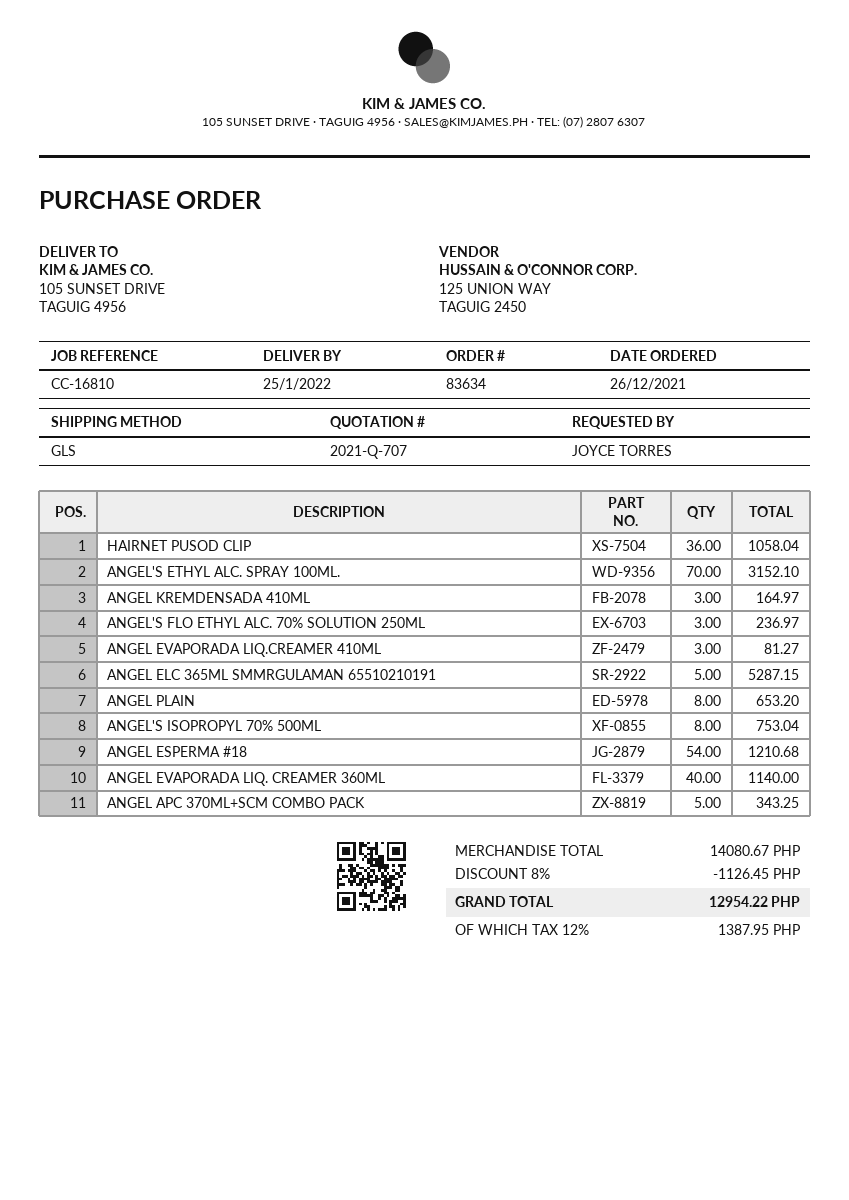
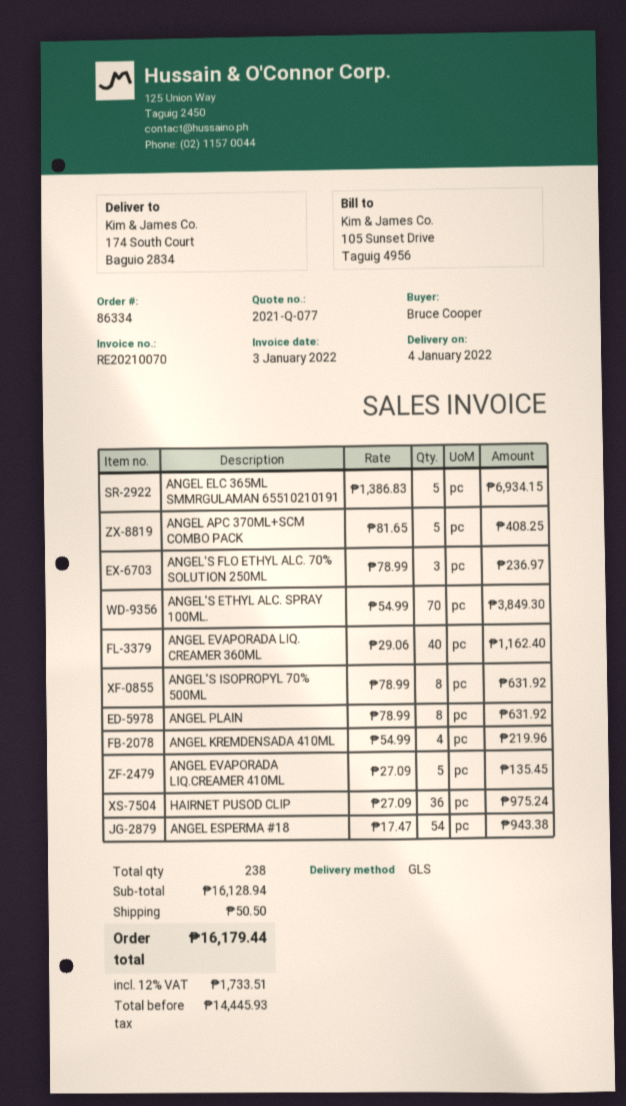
quote number: 2021-Q-707 -> 2021-Q-077
order number: 83634 -> 86334
delivery date: 2022-01-25 -> 2022-01-04
ordered by: JOYCE TORRES -> Bruce Cooper
ship to: 105 SUNSET DRIVE, TAGUIG 4956 -> 174 South Court, Baguio 2834
HAIRNET PUSOD CLIP: 36 for 1058.04 -> 36 for 975.24
ANGEL'S ETHYL ALC. SPRAY 100ML.: 70 for 3152.10 -> 70 for 3849.30
ANGEL KREMDENSADA 410ML: 3 for 164.97 -> 4 for 219.96
ANGEL EVAPORADA LIQ.CREAMER 410ML: 3 for 81.27 -> 5 for 135.45
ANGEL ELC 365ML SMMRGULAMAN 65510210191: 5 for 5287.15 -> 5 for 6934.15
ANGEL PLAIN: 8 for 653.20 -> 8 for 631.92
ANGEL'S ISOPROPYL 70% 500ML: 8 for 753.04 -> 8 for 631.92
ANGEL ESPERMA #18: 54 for 1210.68 -> 54 for 943.38
ANGEL EVAPORADA LIQ. CREAMER 360ML: 40 for 1140.00 -> 40 for 1162.40
ANGEL APC 370ML+SCM COMBO PACK: 5 for 343.25 -> 5 for 408.25
subtotal: 14080.67 -> 16128.94
discount: 8% = 1126.45 -> none
shipping: none -> 50.50
tax: 12% = 1387.95 -> 12% = 1733.51
total: 12954.22 -> 16179.44

